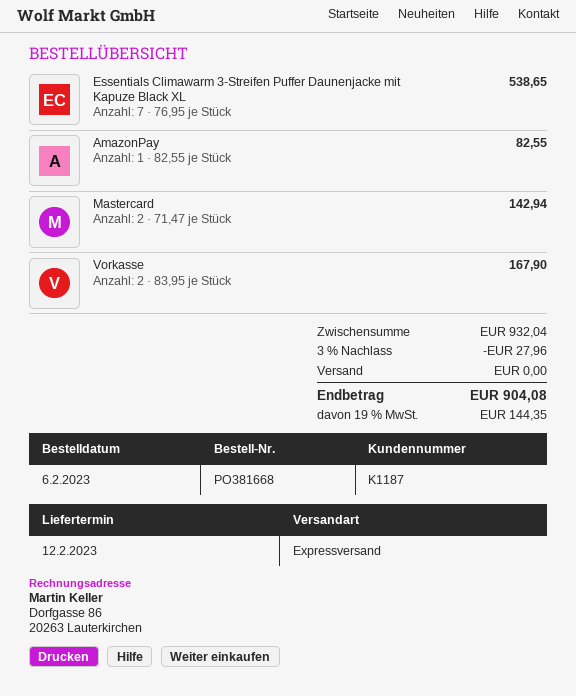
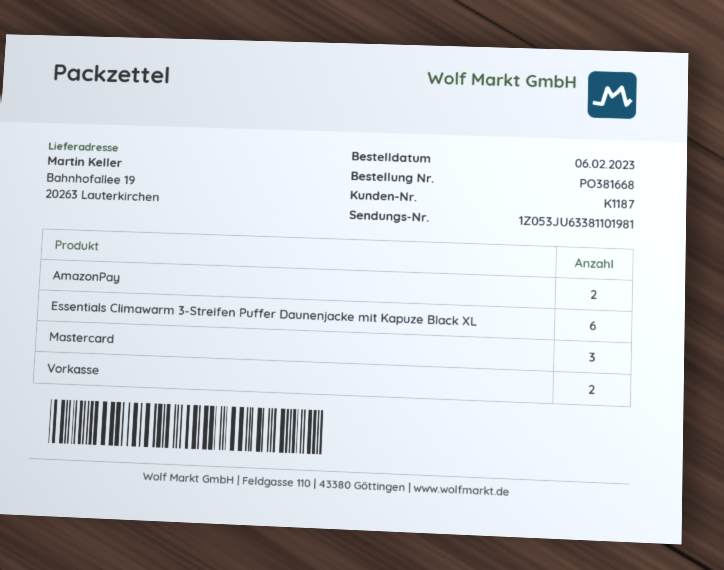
Essentials Climawarm 3-Streifen Puffer Daunenjacke mit Kapuze Black XL: 7 -> 6
AmazonPay: 1 -> 2
Mastercard: 2 -> 3

